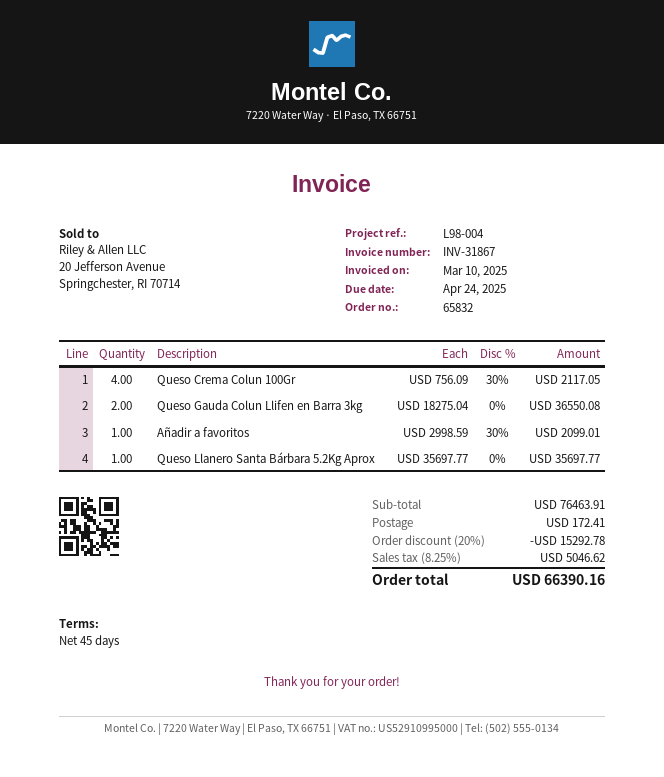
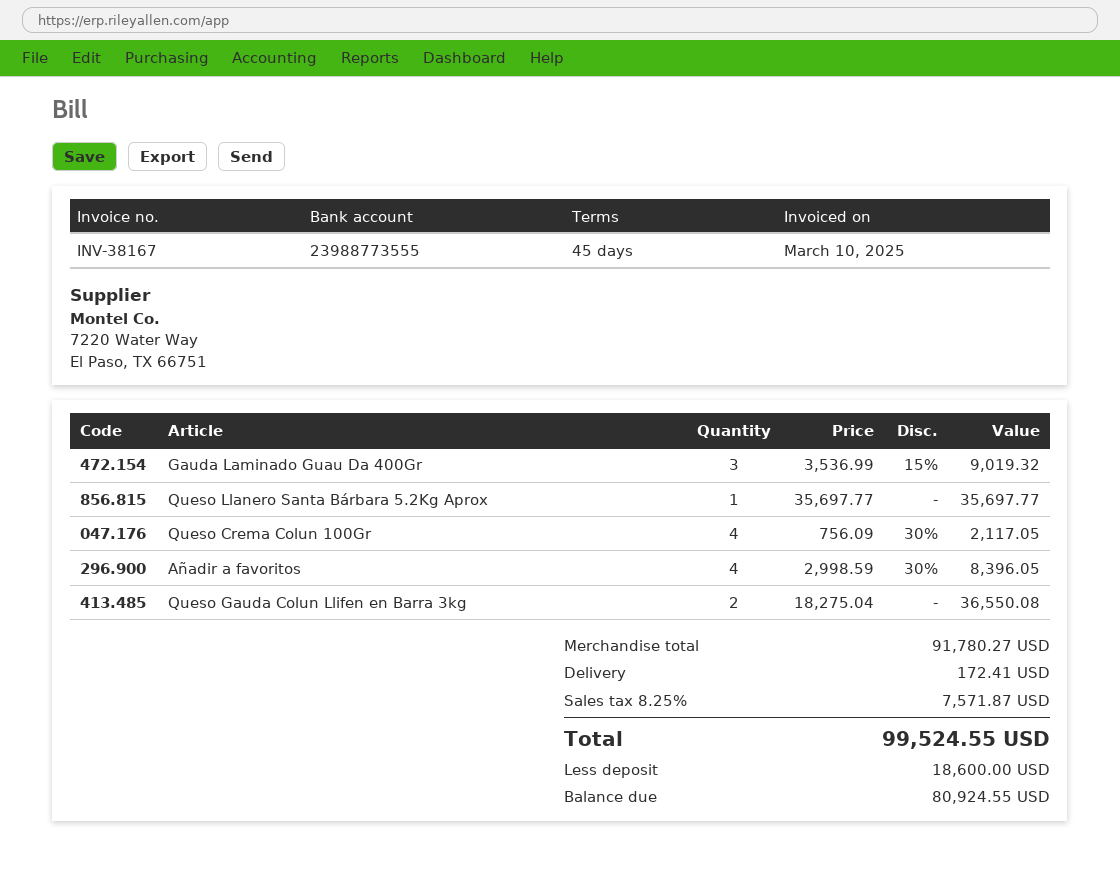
invoice number: INV-31867 -> INV-38167
Añadir a favoritos: 1 x 2998.59 - 30% = 2099.01 -> 4 x 2998.59 - 30% = 8396.05
Gauda Laminado Guau Da 400Gr: none -> 3 x 3536.99 - 15% = 9019.32
subtotal: 76463.91 -> 91780.27
discount: 20% = 15292.78 -> none
tax: 8.25% = 5046.62 -> 8.25% = 7571.87
total: 66390.16 -> 99524.55

